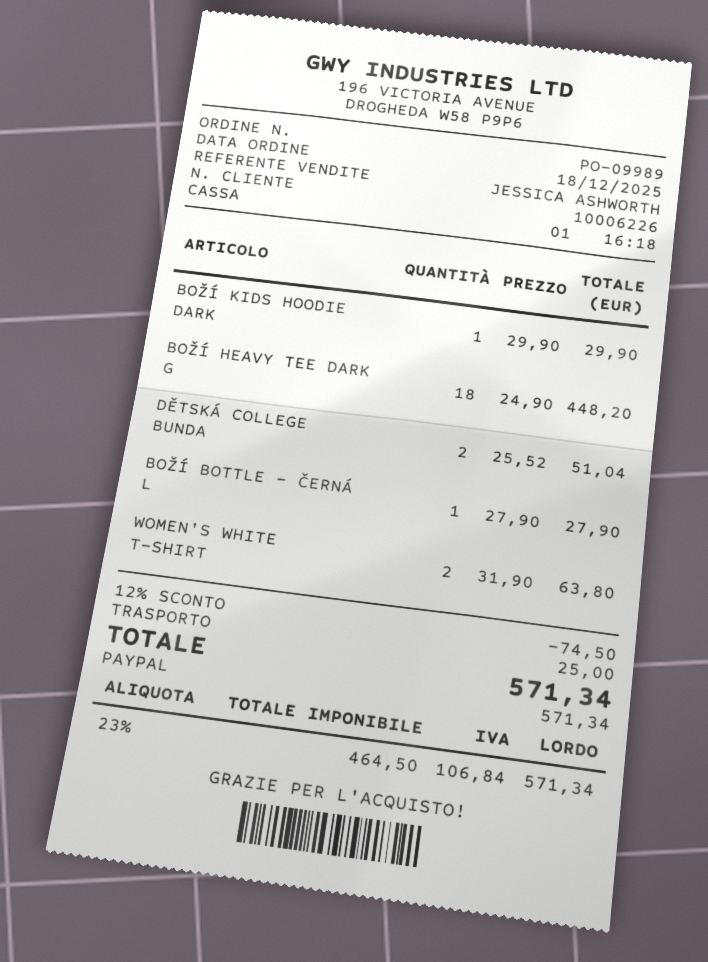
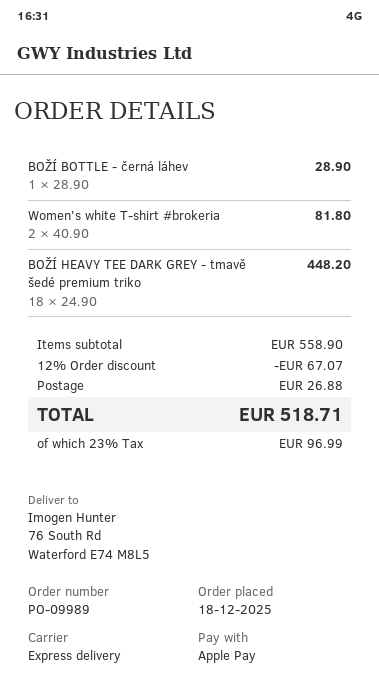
payment method: PayPal -> Apple Pay
BOŽÍ KIDS HOODIE DARK: 1 x 29.90 = 29.90 -> none
DĚTSKÁ COLLEGE BUNDA: 2 x 25.52 = 51.04 -> none
BOŽÍ BOTTLE - ČERNÁ L: 1 x 27.90 = 27.90 -> 1 x 28.90 = 28.90
WOMEN'S WHITE T-SHIRT: 2 x 31.90 = 63.80 -> 2 x 40.90 = 81.80
discount: 12% = 74.50 -> 12% = 67.07
shipping: 25.00 -> 26.88
tax: 23% = 106.84 -> 23% = 96.99
total: 571.34 -> 518.71

